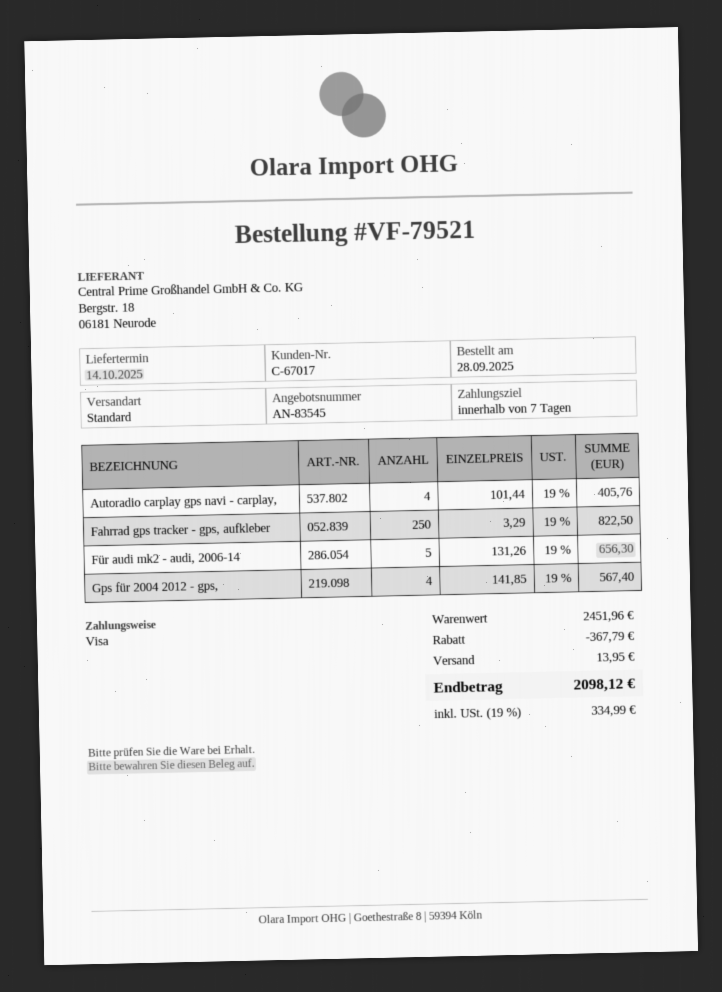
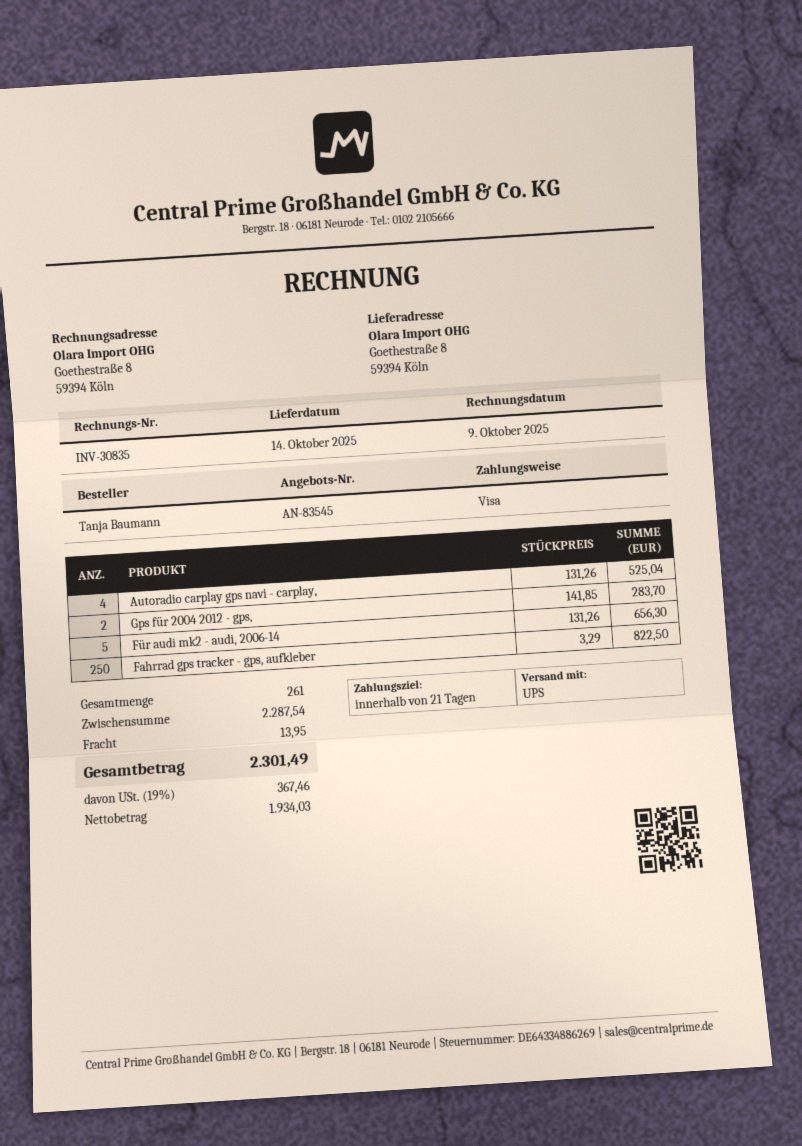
payment terms: 7 days -> 21 days
shipping method: standard -> UPS
Autoradio carplay gps navi - carplay,: 4 x 101.44 = 405.76 -> 4 x 131.26 = 525.04
Gps für 2004 2012 - gps,: 4 x 141.85 = 567.40 -> 2 x 141.85 = 283.70
subtotal: 2451.96 -> 2287.54
discount: 367.79 -> none
tax: 19% = 334.99 -> 19% = 367.46
total: 2098.12 -> 2301.49

